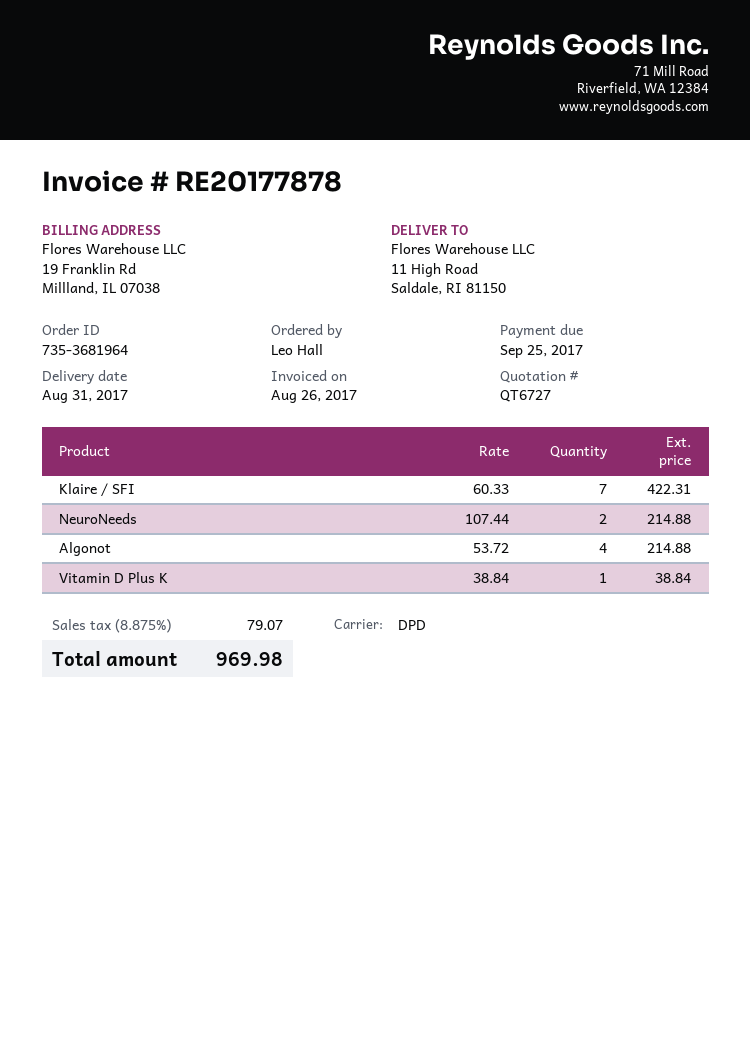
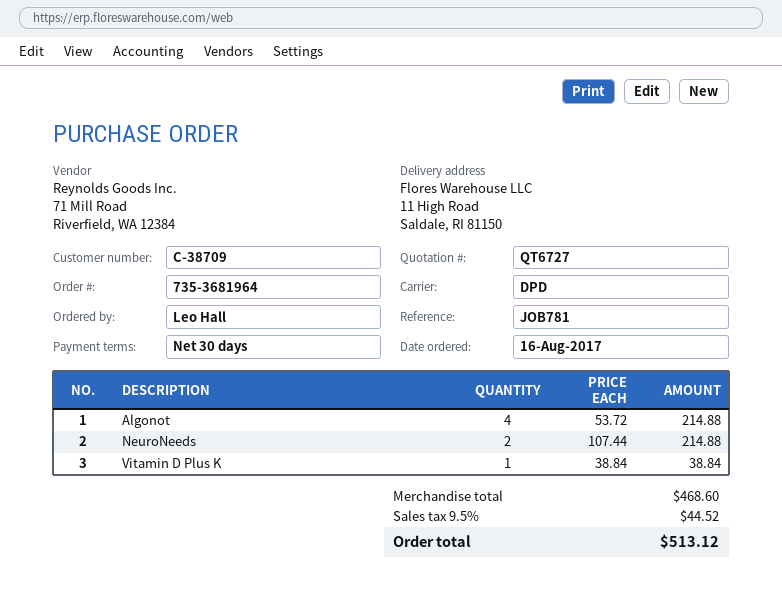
Klaire / SFI: 7 x 60.33 = 422.31 -> none
tax: 8.875% = 79.07 -> 9.5% = 44.52
total: 969.98 -> 513.12

